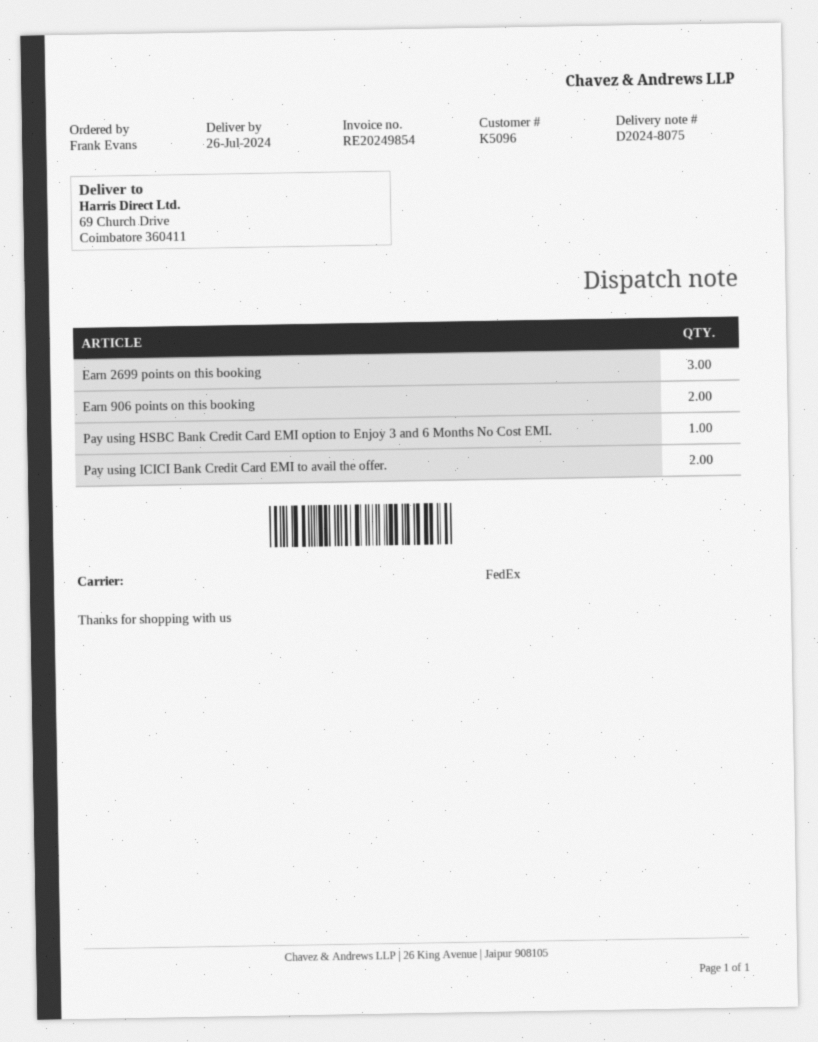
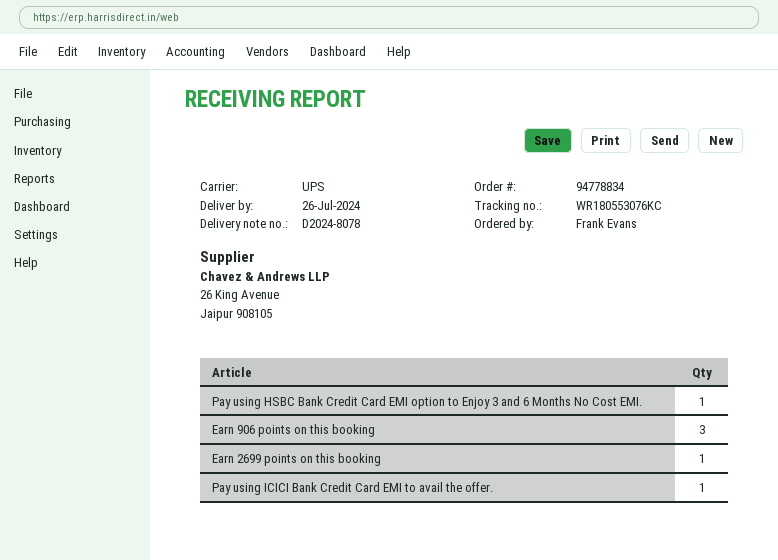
delivery note number: D2024-8075 -> D2024-8078
shipping method: FedEx -> UPS
Earn 2699 points on this booking: 3 -> 1
Earn 906 points on this booking: 2 -> 3
Pay using ICICI Bank Credit Card EMI to avail the offer.: 2 -> 1

